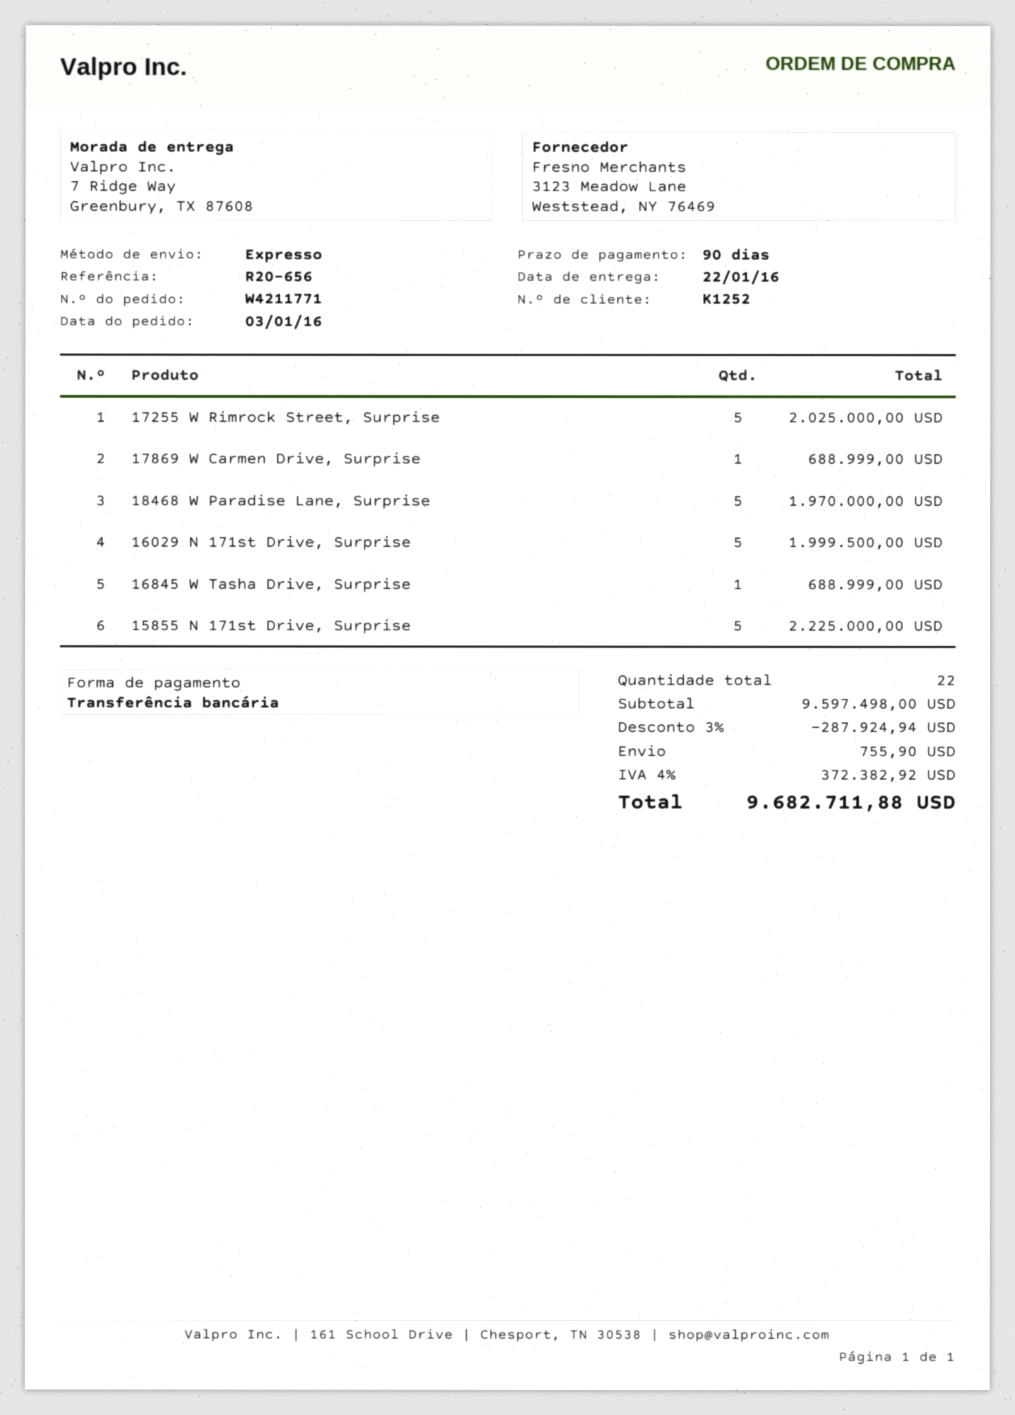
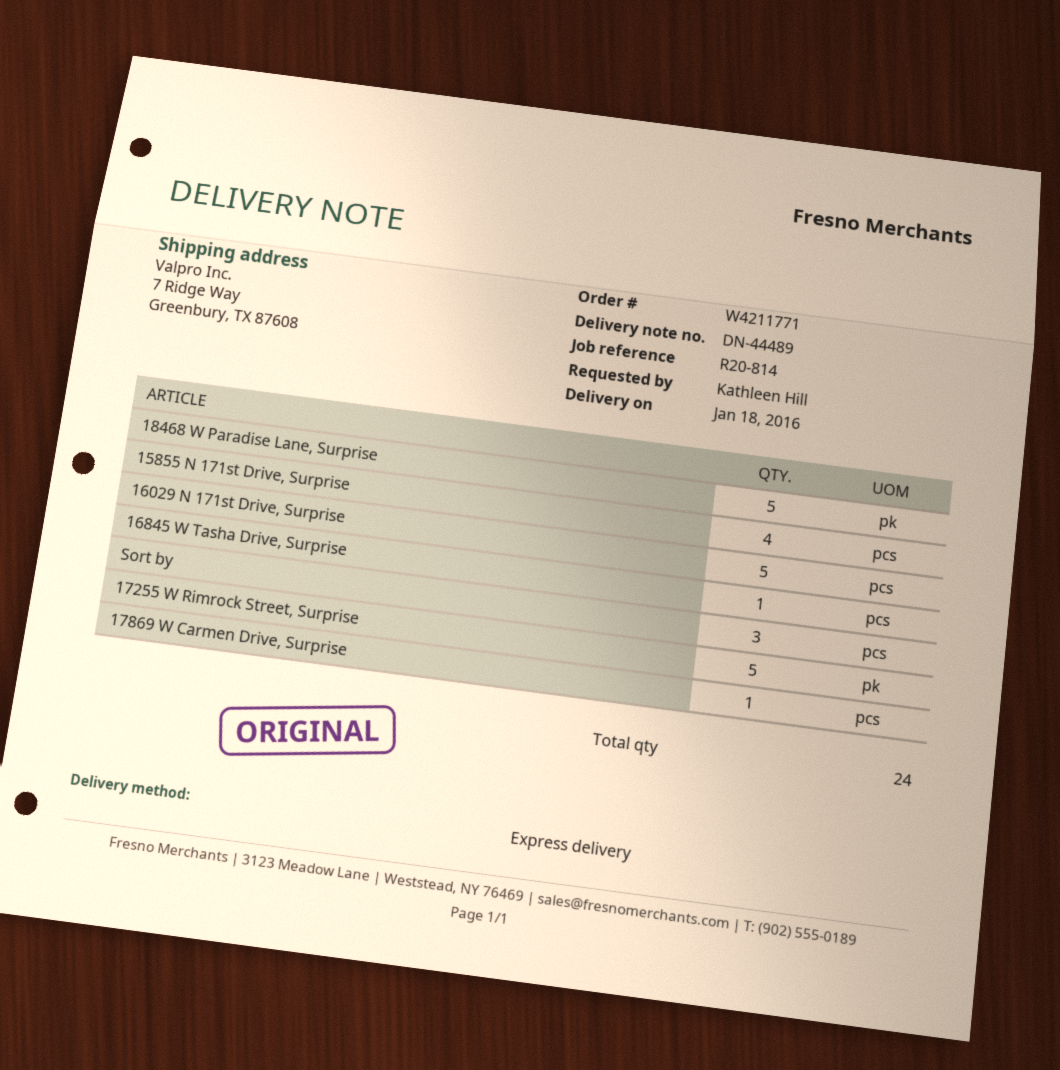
delivery date: 2016-01-22 -> 2016-01-18
reference: R20-656 -> R20-814
15855 N 171st Drive, Surprise: 5 -> 4
Sort by: none -> 3
total quantity: 22 -> 24

